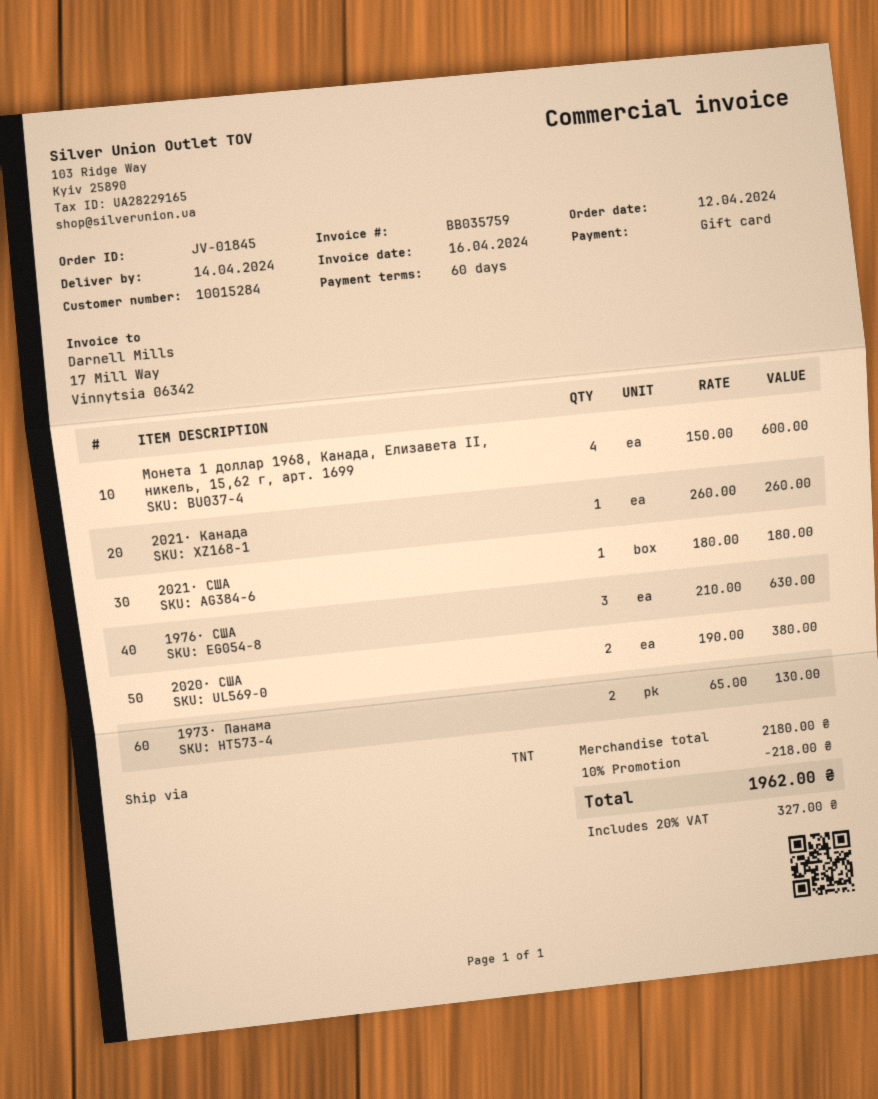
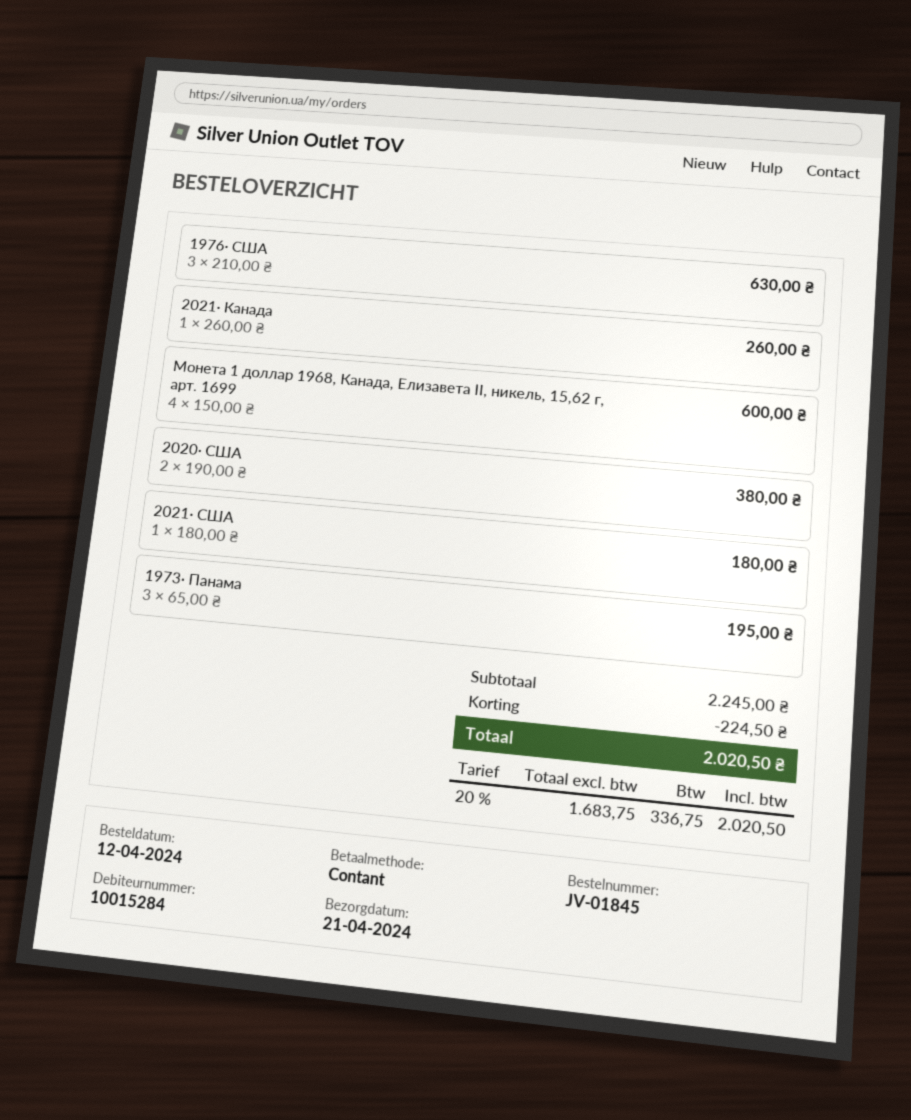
delivery date: 2024-04-14 -> 2024-04-21
payment method: gift card -> cash
1973· Панама: 2 x 65.00 = 130.00 -> 3 x 65.00 = 195.00
subtotal: 2180.00 -> 2245.00
discount: 218.00 -> 224.50
tax: 20% = 327.00 -> 20% = 336.75
total: 1962.00 -> 2020.50

